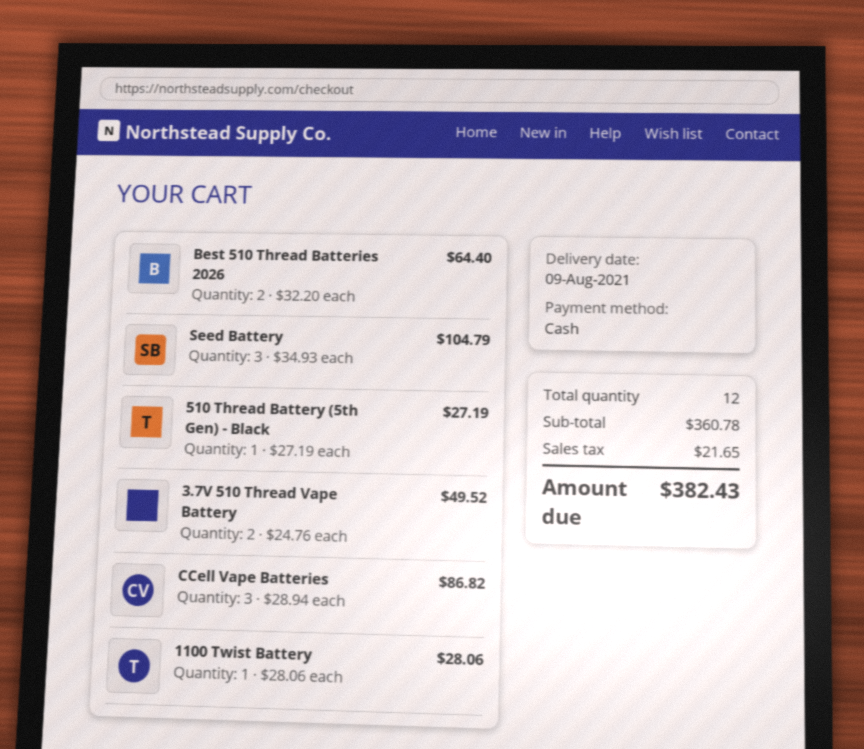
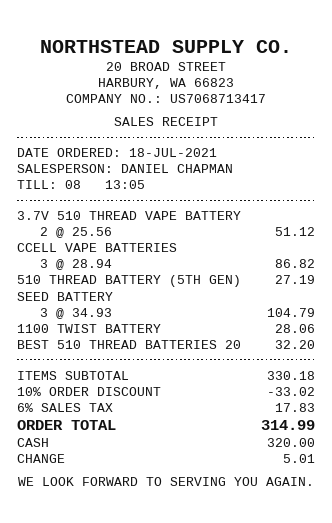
Best 510 Thread Batteries 2026: 2 x 32.20 = 64.40 -> 1 x 32.20 = 32.20
3.7V 510 Thread Vape Battery: 2 x 24.76 = 49.52 -> 2 x 25.56 = 51.12
subtotal: 360.78 -> 330.18
discount: none -> 10% = 33.02
tax: 21.65 -> 17.83
total: 382.43 -> 314.99

